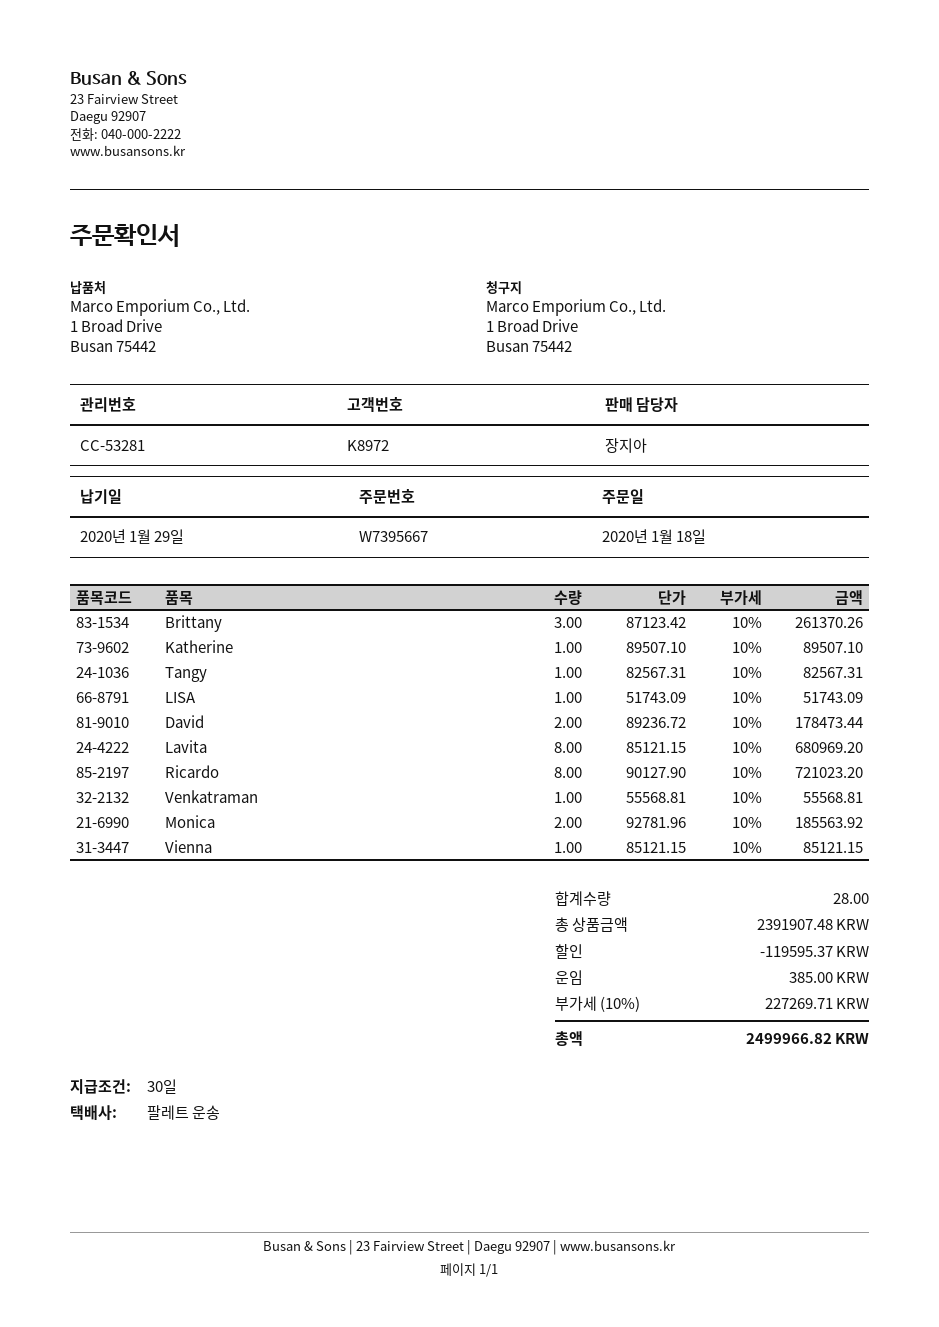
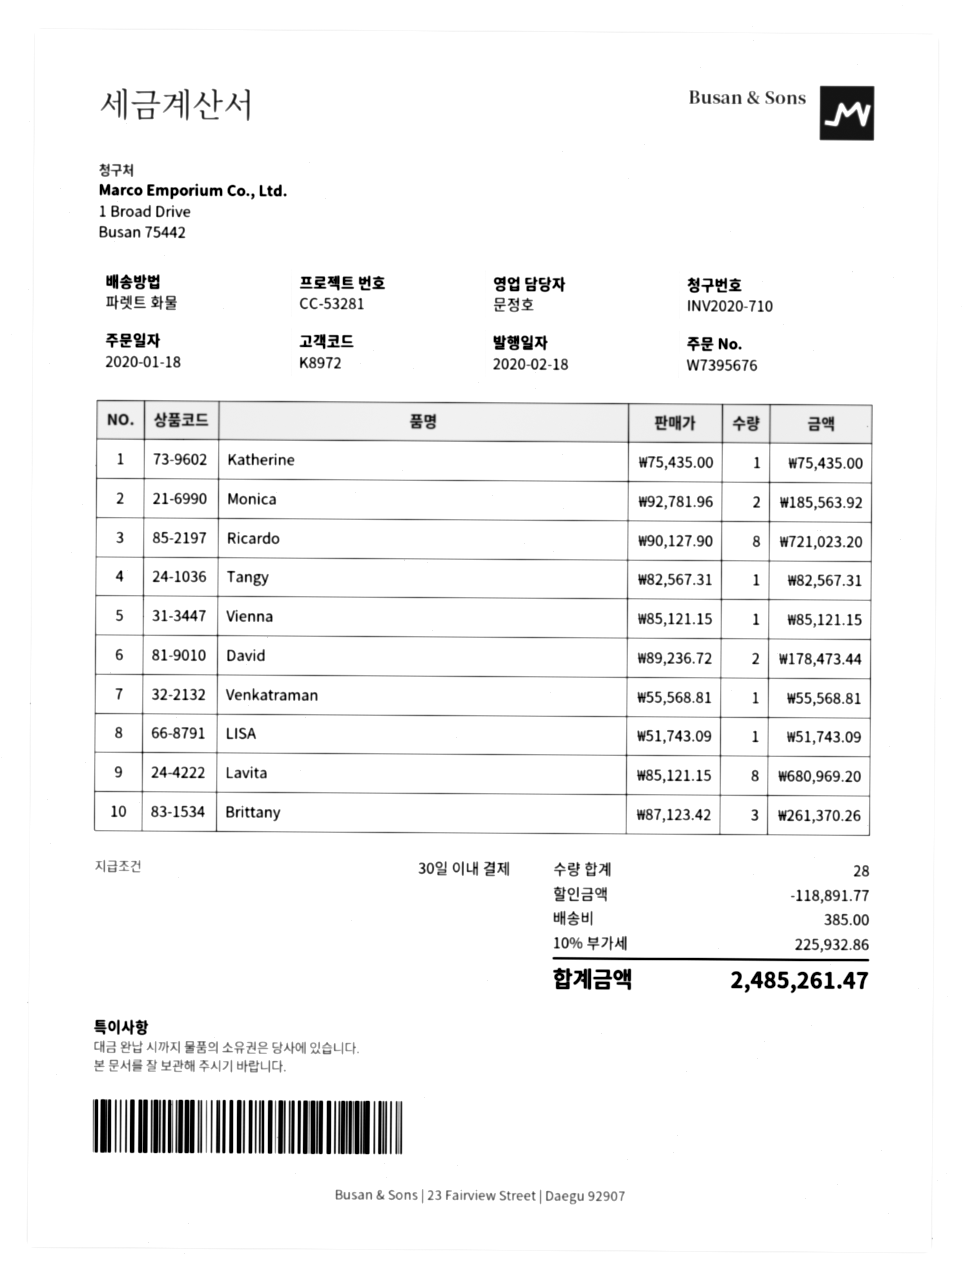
order number: W7395667 -> W7395676
sales rep: 장지아 -> 문정호
Katherine: 1 x 89507.10 = 89507.10 -> 1 x 75435.00 = 75435.00
discount: 119595.37 -> 118891.77
tax: 10% = 227269.71 -> 10% = 225932.86
total: 2499966.82 -> 2485261.47

